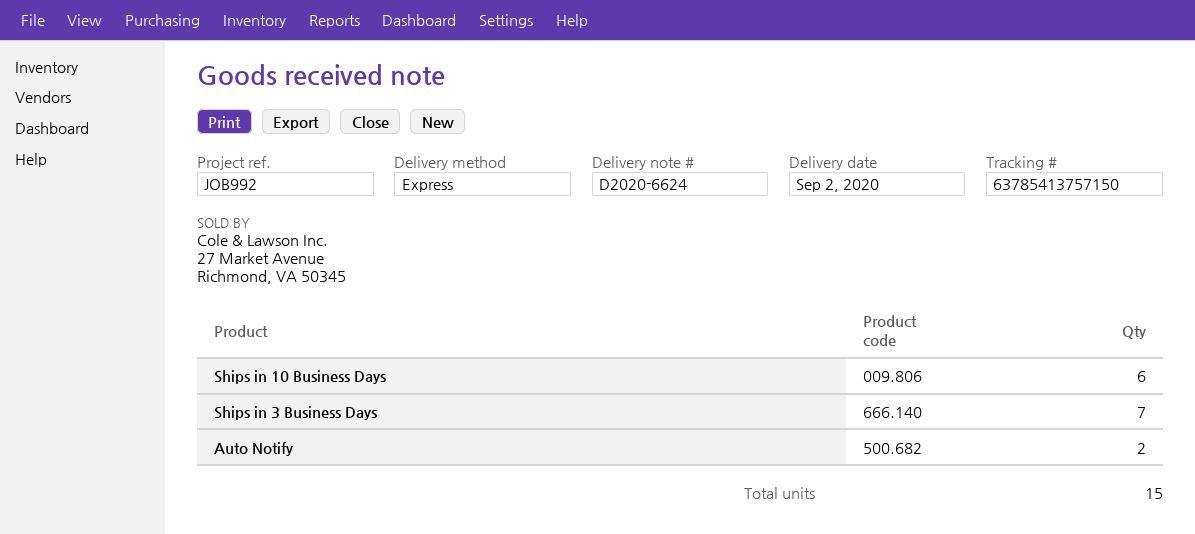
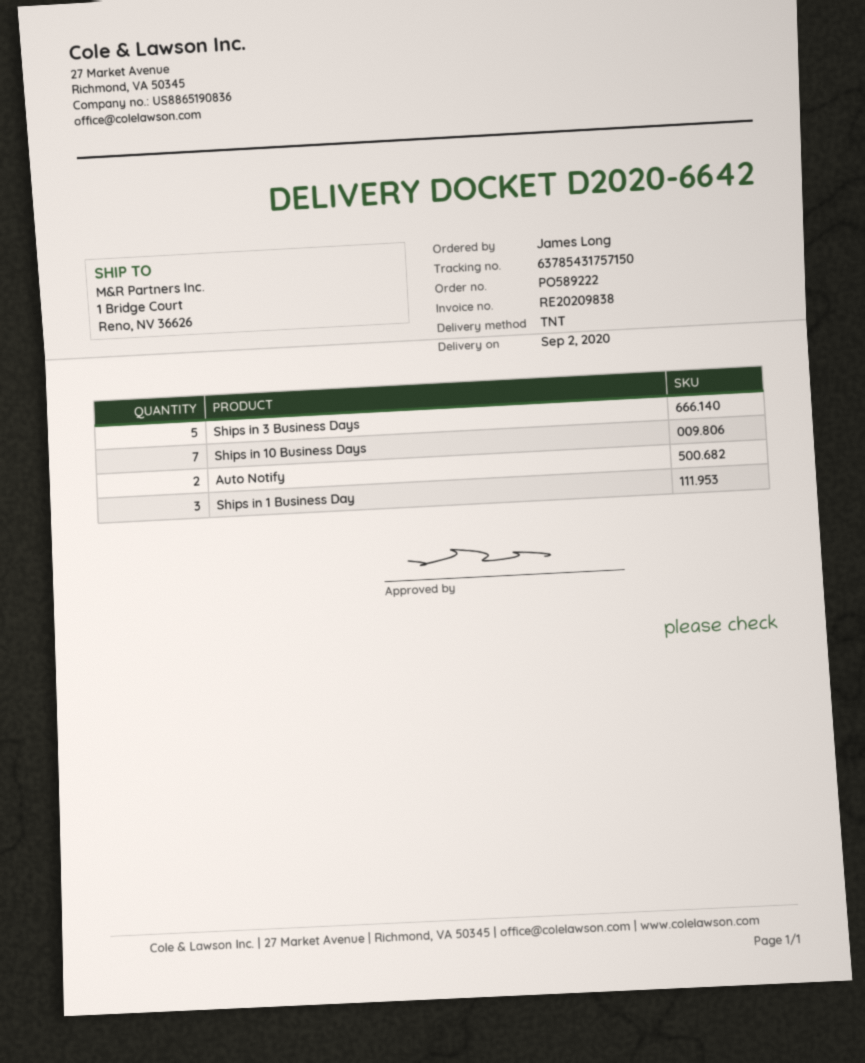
delivery note number: D2020-6624 -> D2020-6642
shipping method: express -> TNT
tracking number: 63785413757150 -> 63785431757150
Ships in 10 Business Days: 6 -> 7
Ships in 3 Business Days: 7 -> 5
Ships in 1 Business Day: none -> 3

